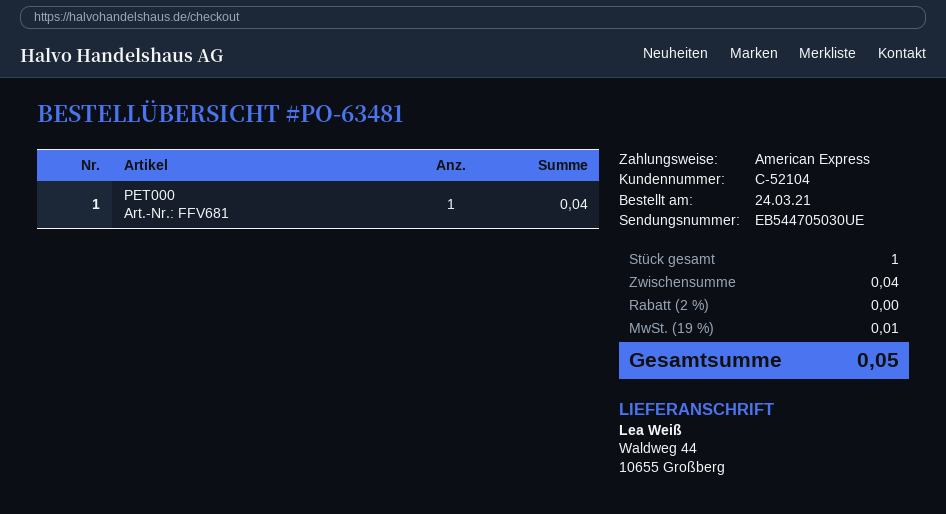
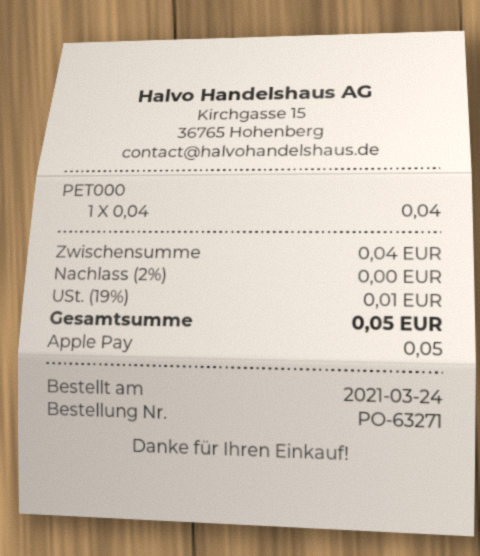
order number: PO-63481 -> PO-63271
payment method: American Express -> Apple Pay

